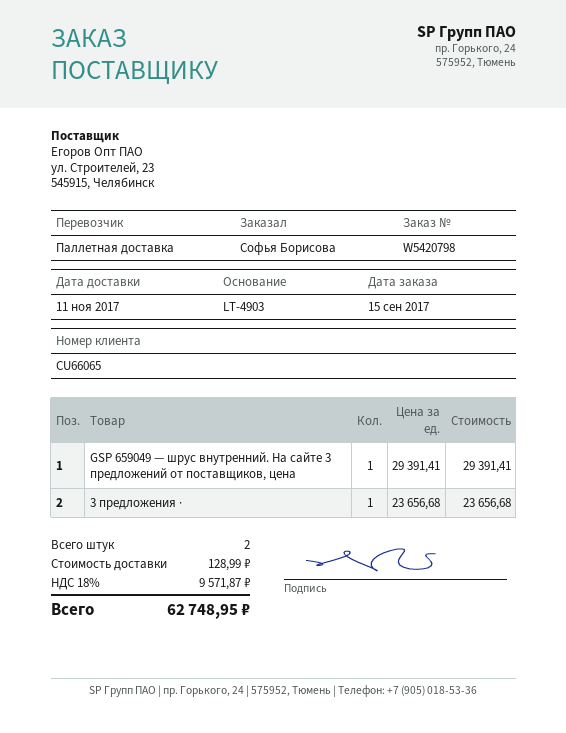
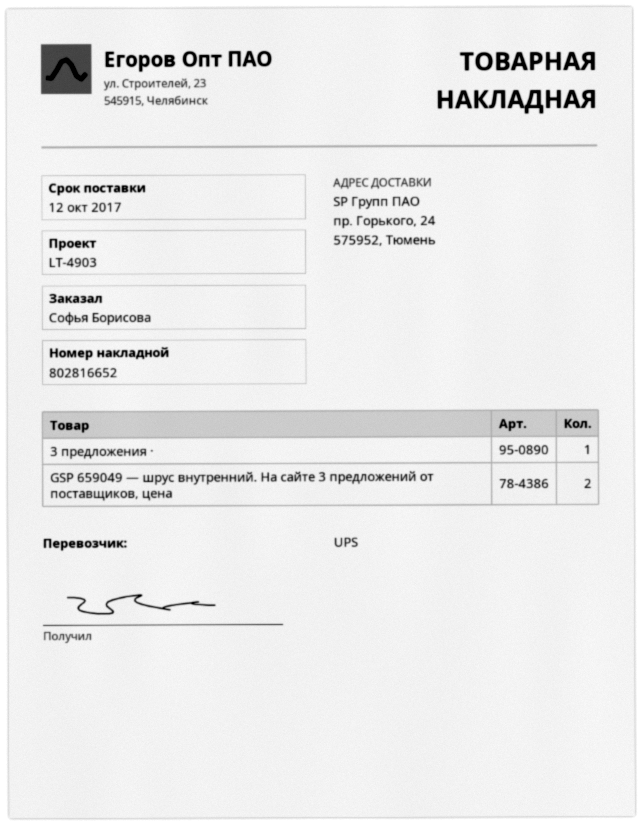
delivery date: 2017-11-11 -> 2017-10-12
shipping method: pallet freight -> UPS
GSP 659049 — шрус внутренний. На сайте 3 предложений от поставщиков, цена: 1 -> 2

